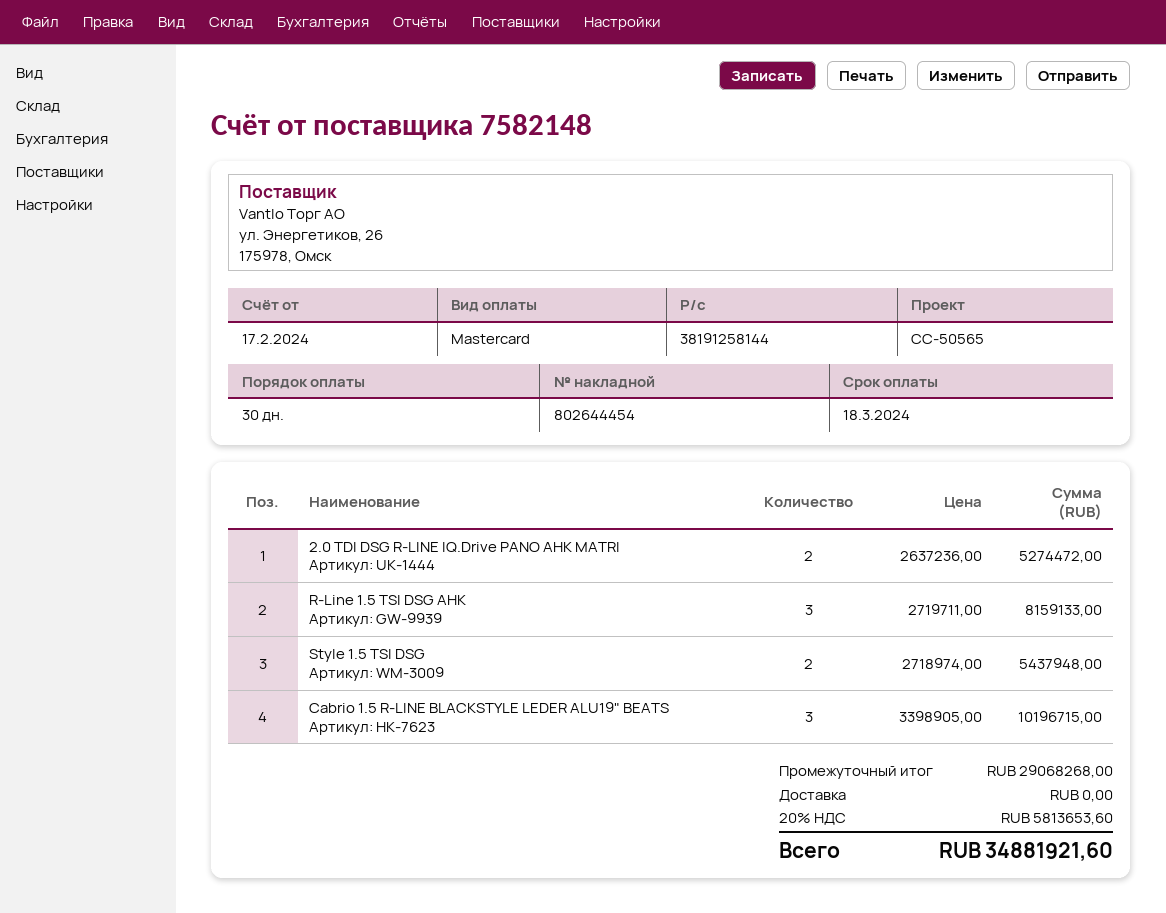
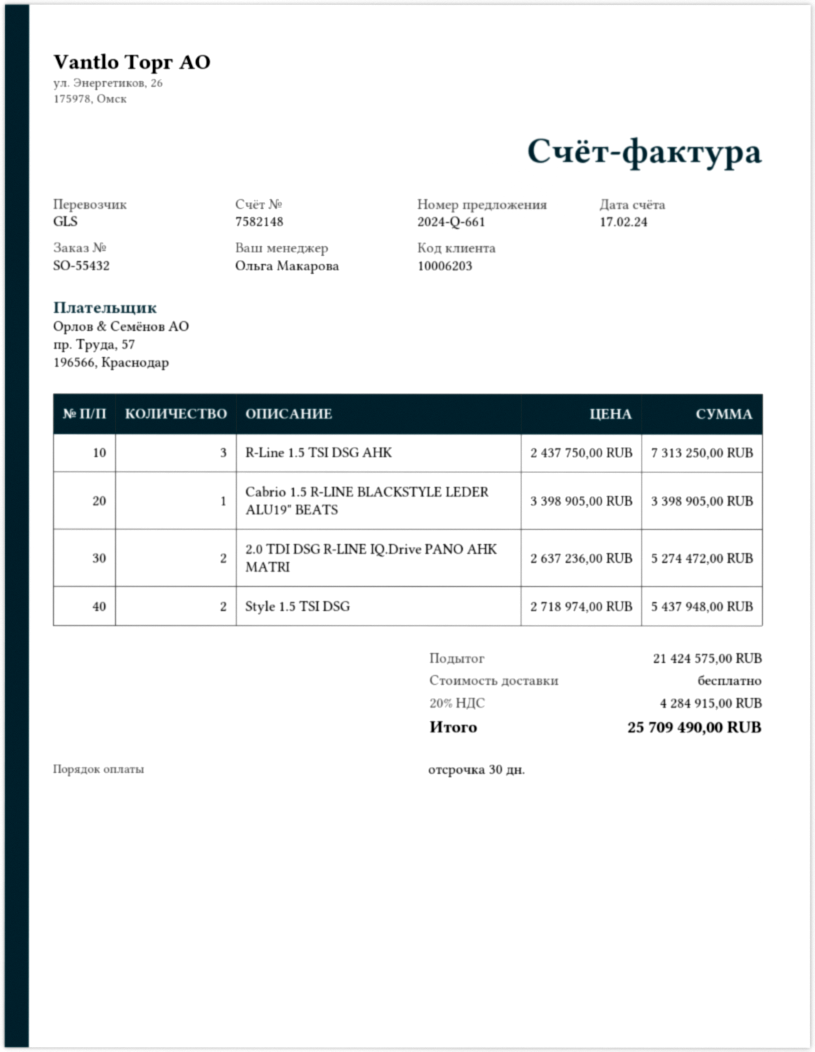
R-Line 1.5 TSI DSG AHK: 3 x 2719711.00 = 8159133.00 -> 3 x 2437750.00 = 7313250.00
Cabrio 1.5 R-LINE BLACKSTYLE LEDER ALU19" BEATS: 3 x 3398905.00 = 10196715.00 -> 1 x 3398905.00 = 3398905.00
subtotal: 29068268.00 -> 21424575.00
tax: 20% = 5813653.60 -> 20% = 4284915.00
total: 34881921.60 -> 25709490.00

